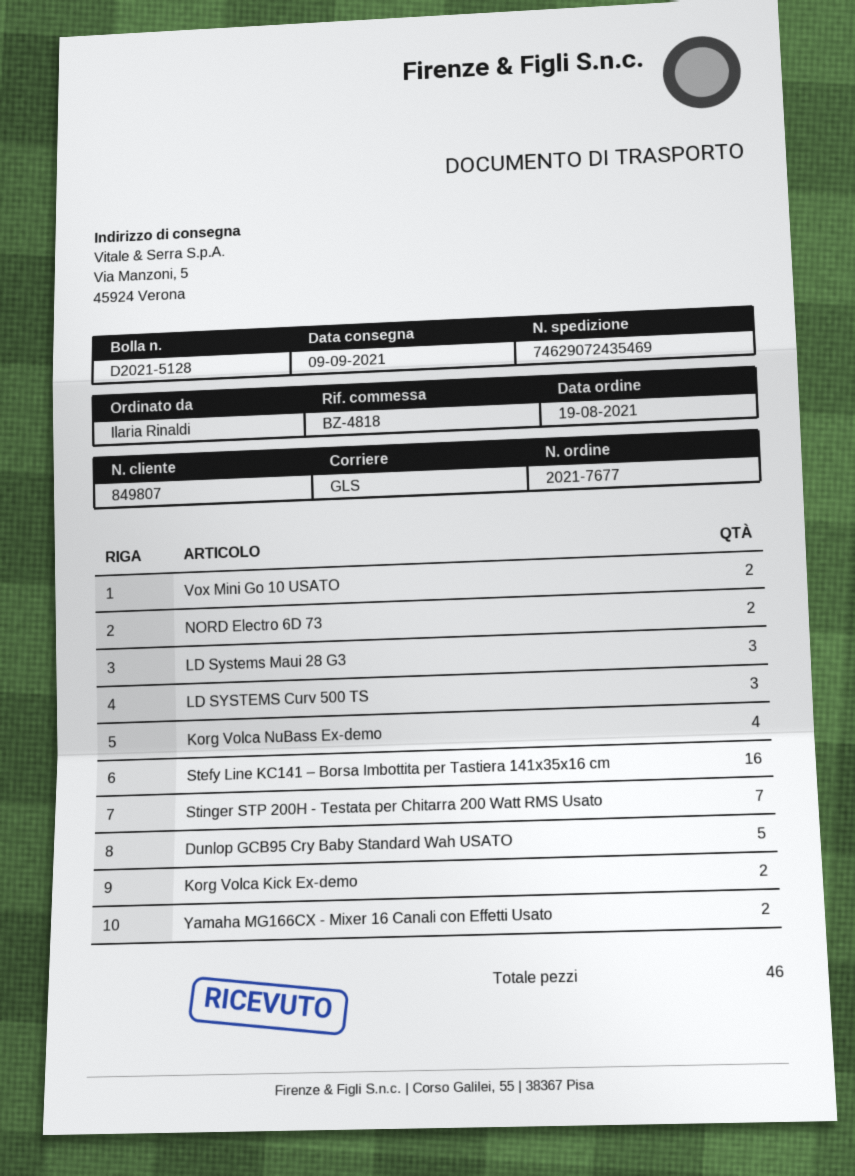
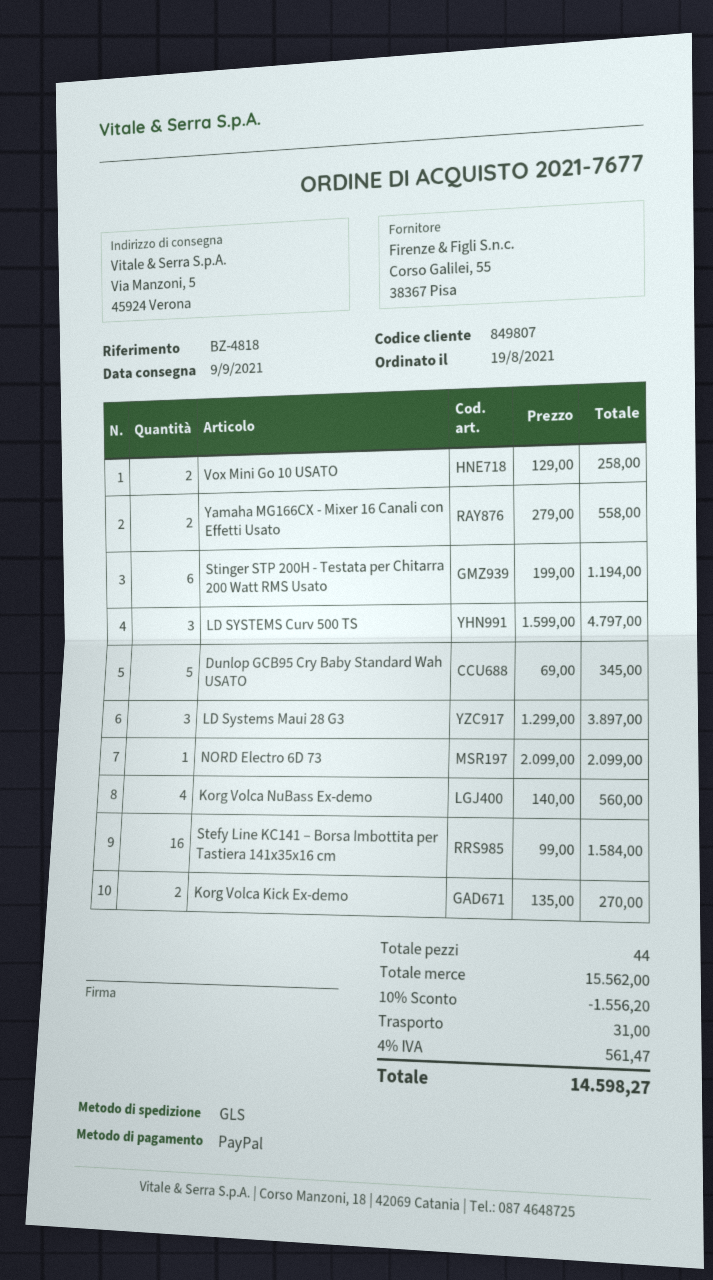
NORD Electro 6D 73: 2 -> 1
Stinger STP 200H - Testata per Chitarra 200 Watt RMS Usato: 7 -> 6
total quantity: 46 -> 44

